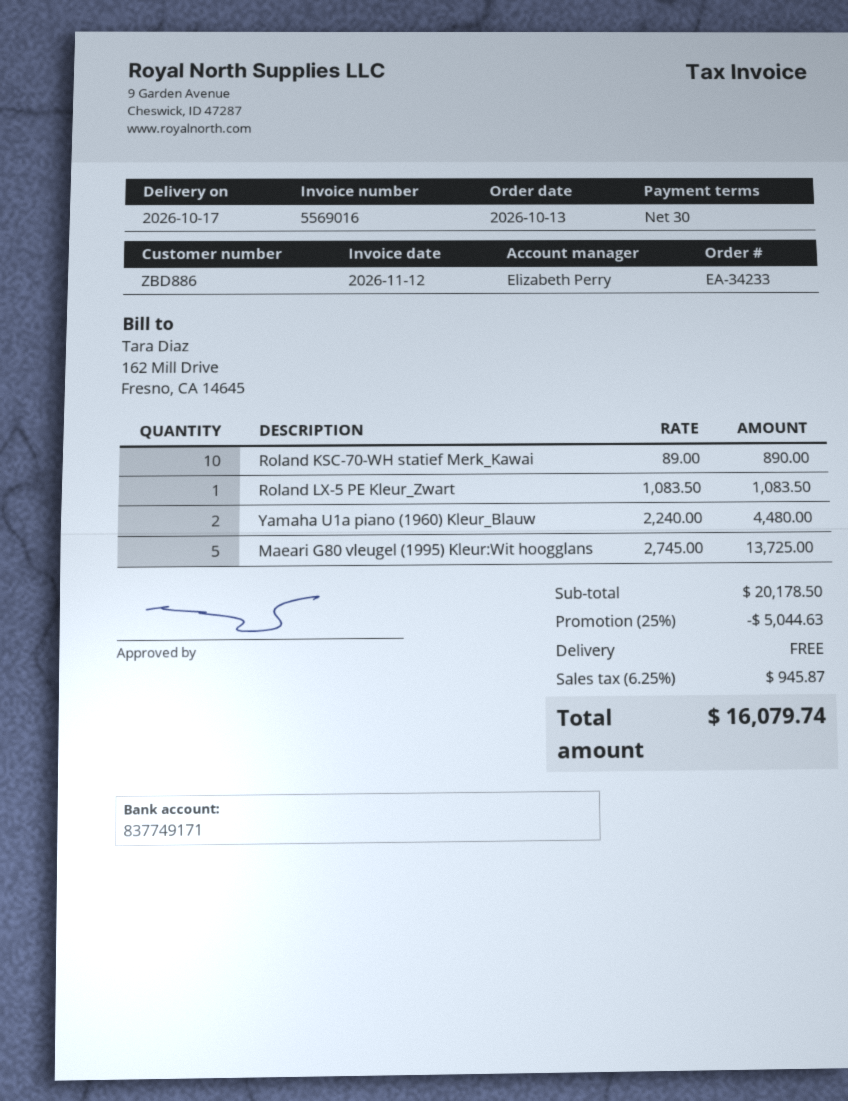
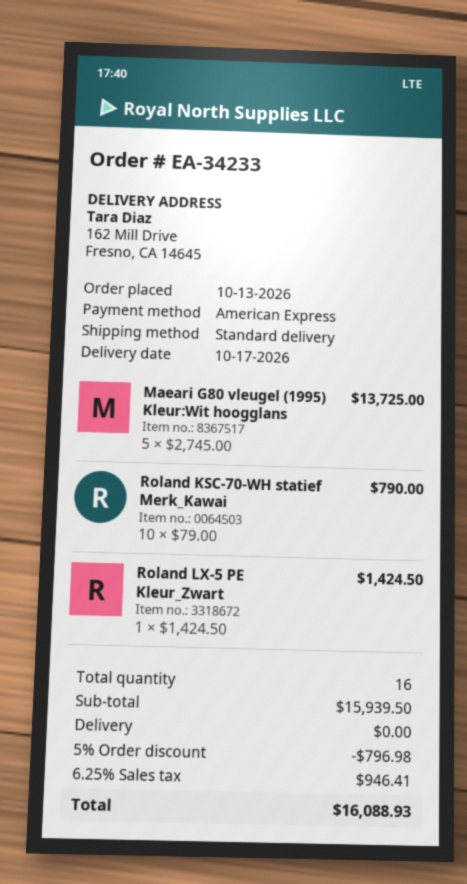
Roland KSC-70-WH statief Merk_Kawai: 10 x 89.00 = 890.00 -> 10 x 79.00 = 790.00
Roland LX-5 PE Kleur_Zwart: 1 x 1083.50 = 1083.50 -> 1 x 1424.50 = 1424.50
Yamaha U1a piano (1960) Kleur_Blauw: 2 x 2240.00 = 4480.00 -> none
subtotal: 20178.50 -> 15939.50
discount: 25% = 5044.63 -> 5% = 796.98
tax: 6.25% = 945.87 -> 6.25% = 946.41
total: 16079.74 -> 16088.93

